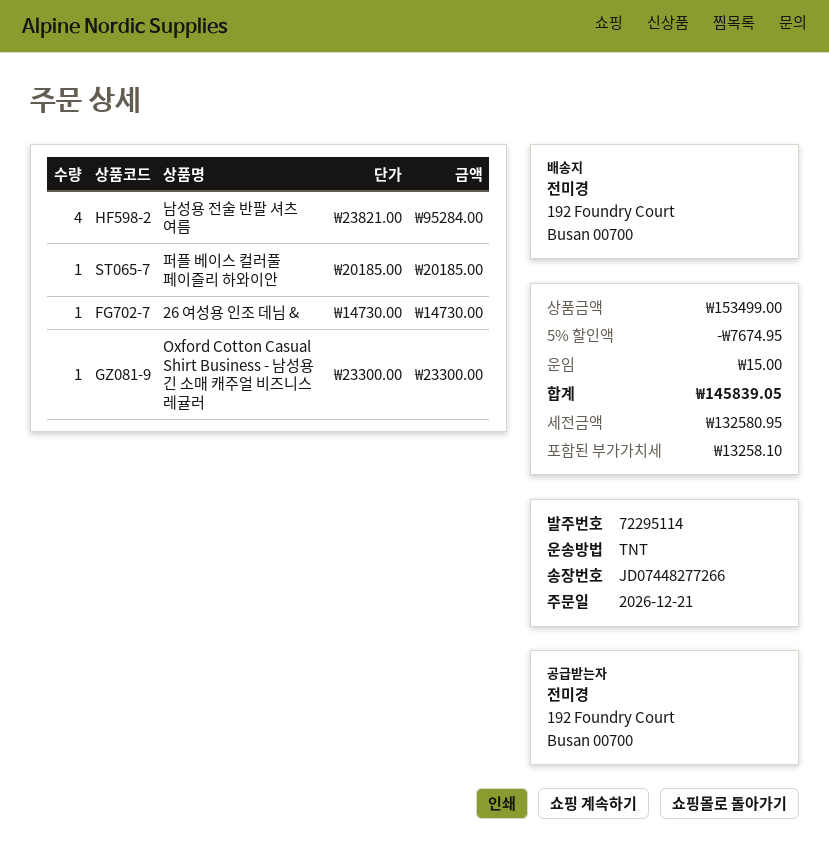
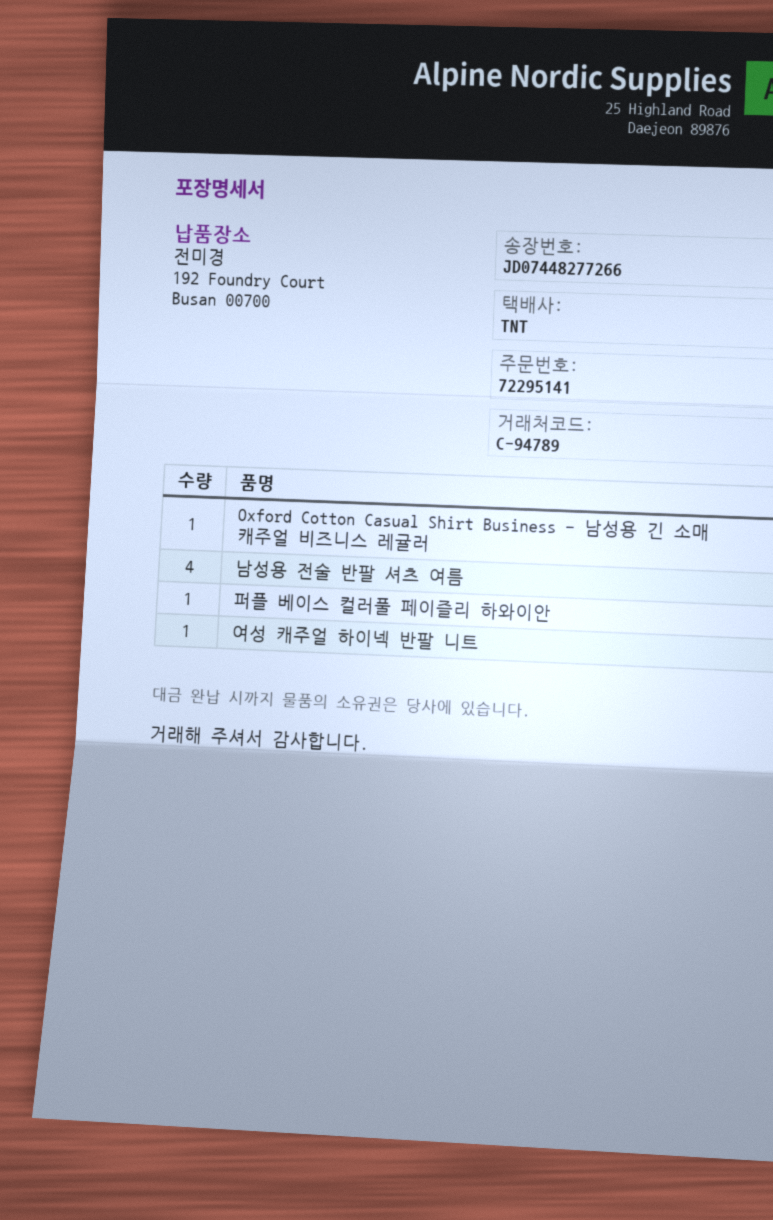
order number: 72295114 -> 72295141
26 여성용 인조 데님 &: 1 -> none
여성 캐주얼 하이넥 반팔 니트: none -> 1

